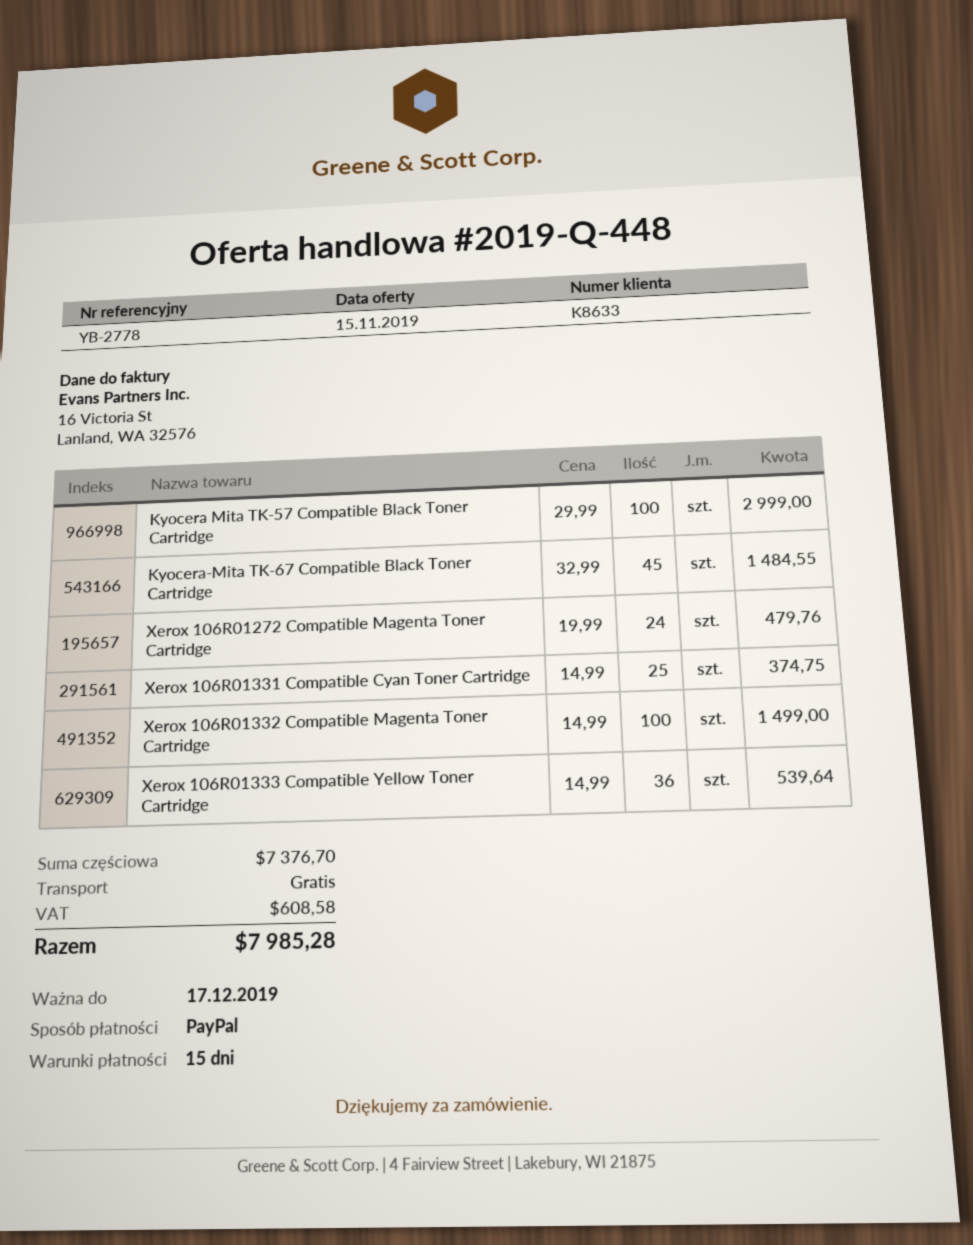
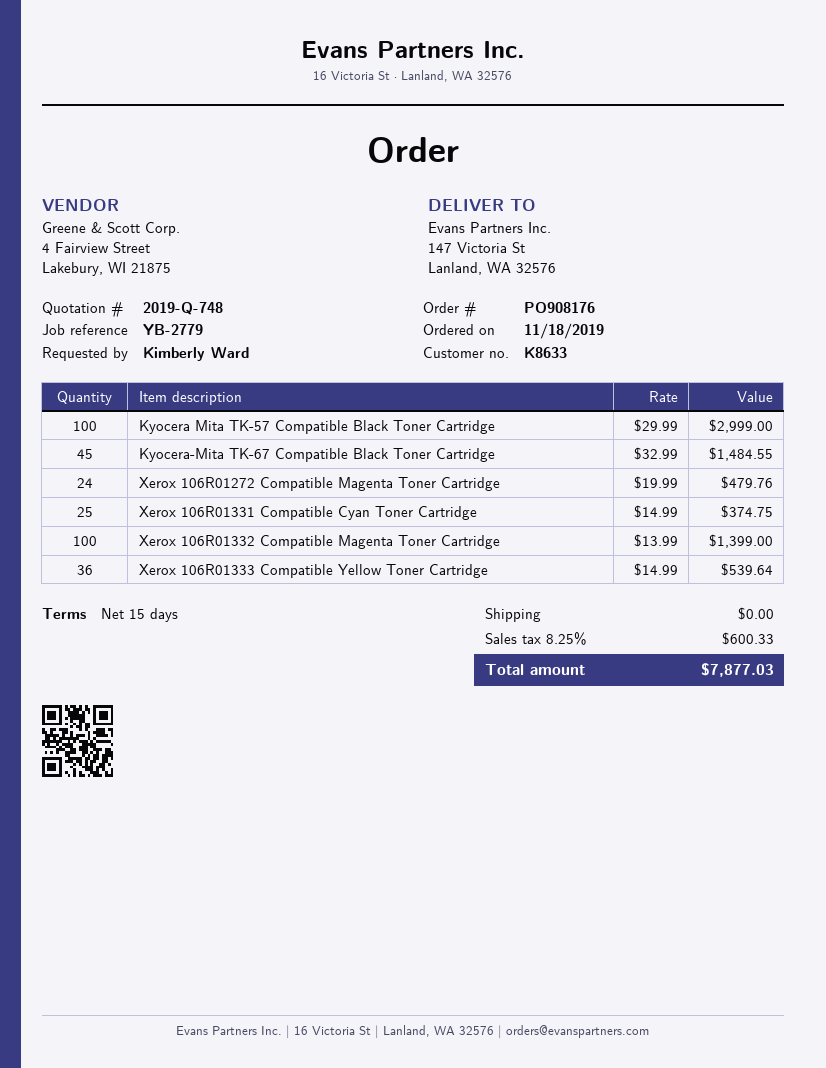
quote number: 2019-Q-448 -> 2019-Q-748
reference: YB-2778 -> YB-2779
Xerox 106R01332 Compatible Magenta Toner Cartridge: 100 x 14.99 = 1499.00 -> 100 x 13.99 = 1399.00
tax: 608.58 -> 600.33
total: 7985.28 -> 7877.03

